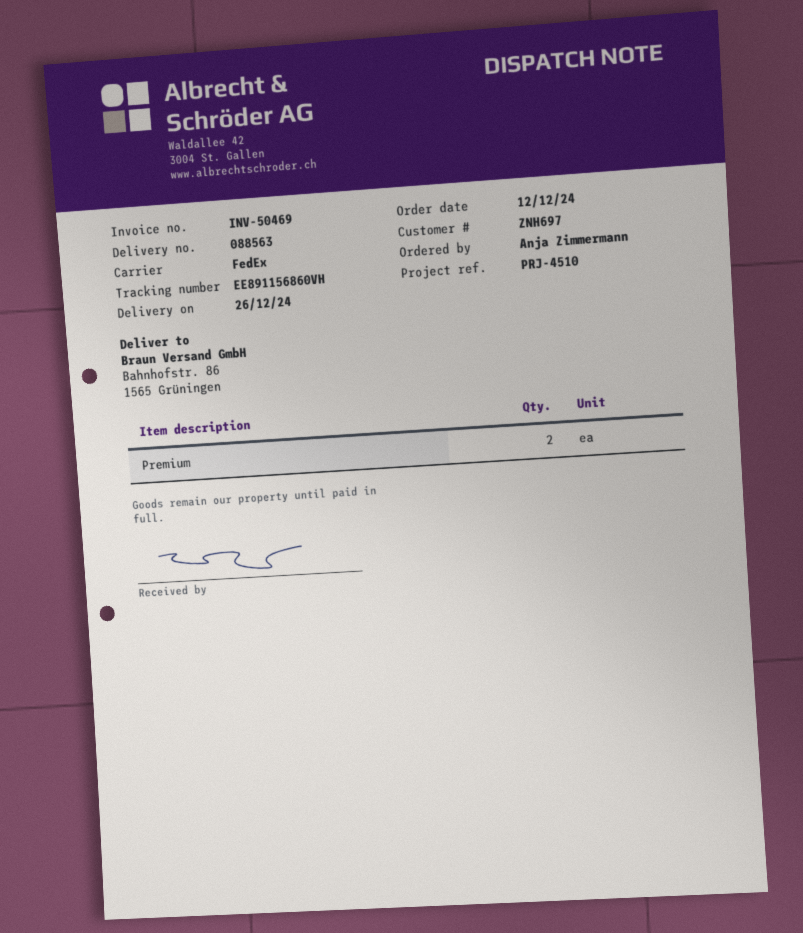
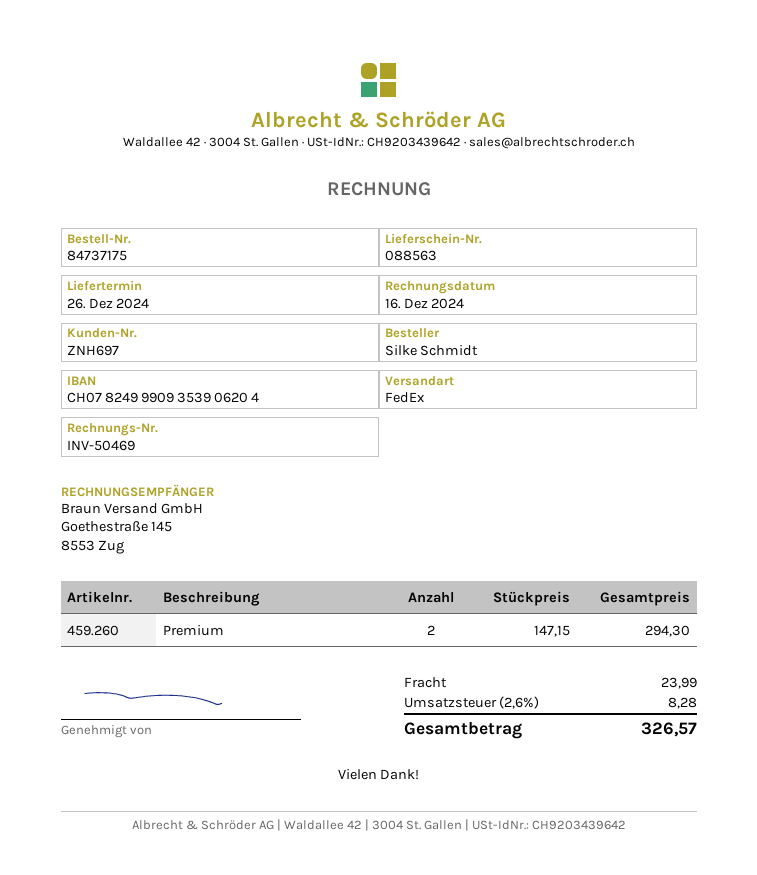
ordered by: Anja Zimmermann -> Silke Schmidt

